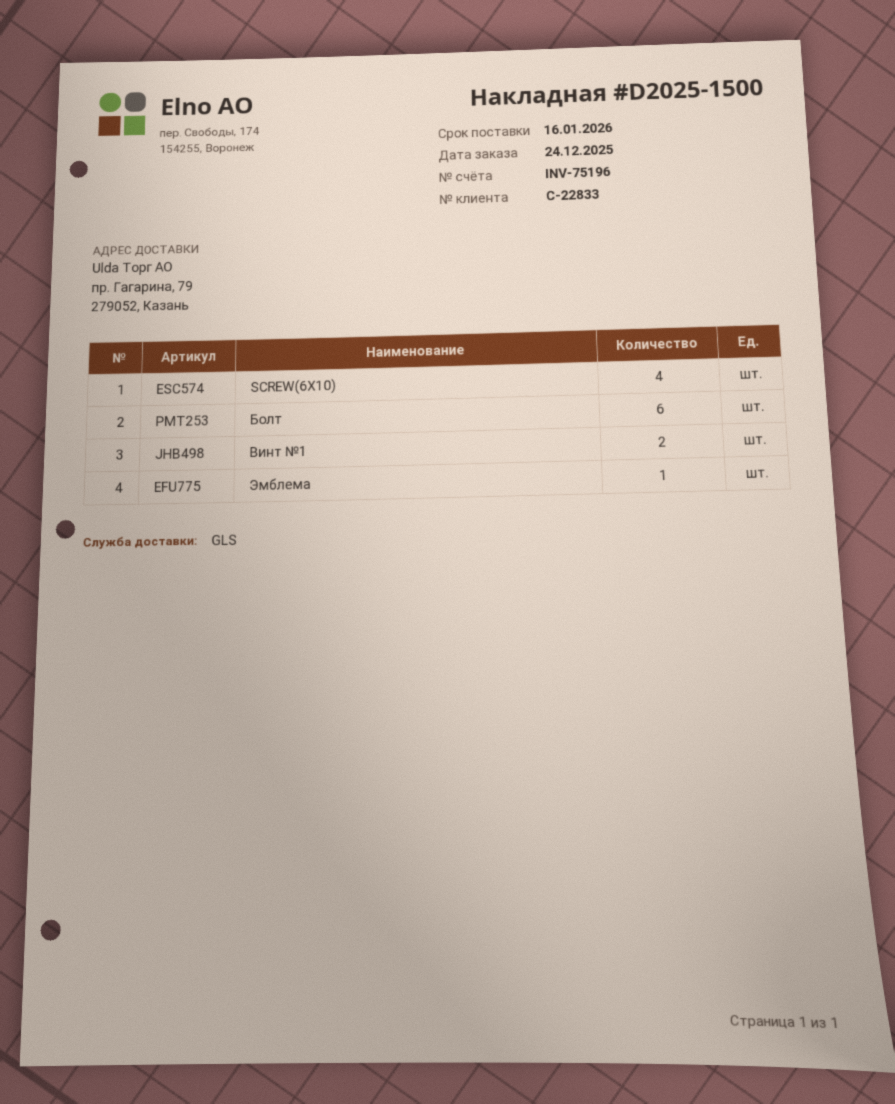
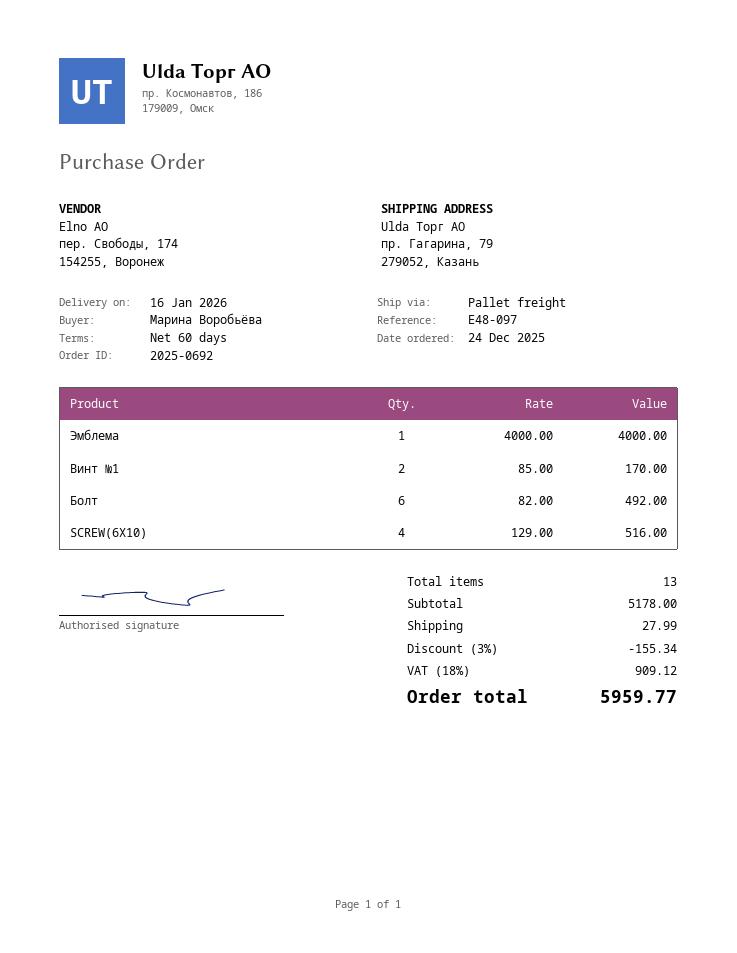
shipping method: GLS -> pallet freight

